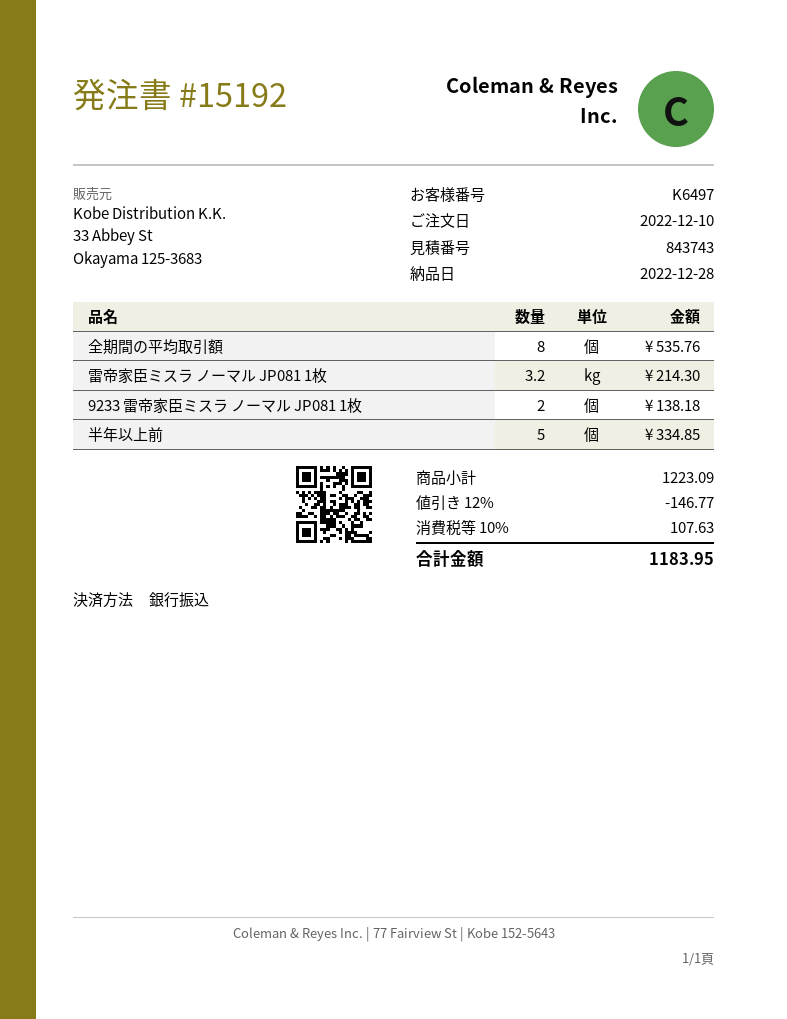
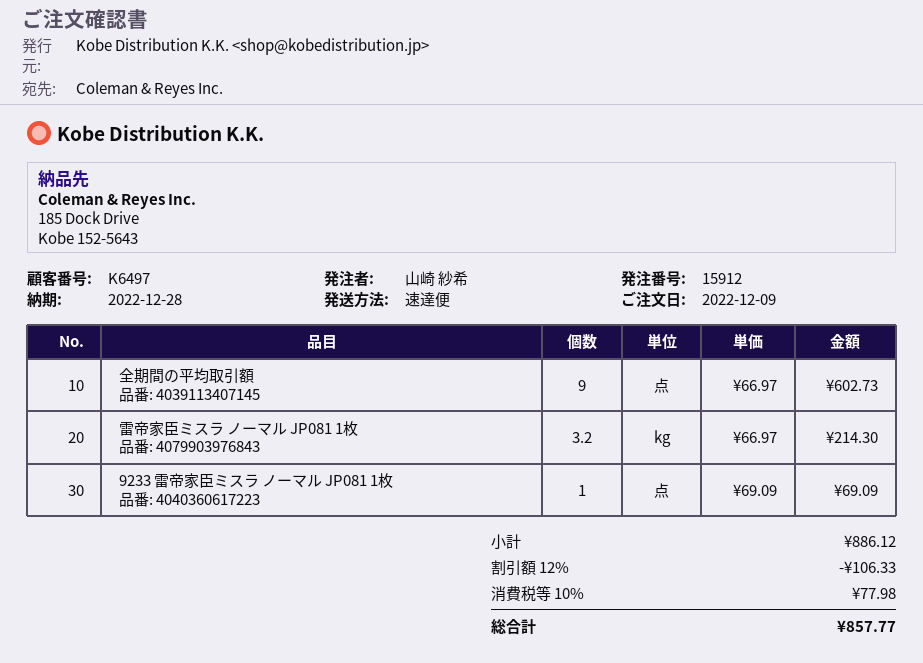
order number: 15192 -> 15912
order date: 2022-12-10 -> 2022-12-09
全期間の平均取引額: 8 for 535.76 -> 9 for 602.73
9233 雷帝家臣ミスラ ノーマル JP081 1枚: 2 for 138.18 -> 1 for 69.09
半年以上前: 5 for 334.85 -> none
subtotal: 1223.09 -> 886.12
discount: 12% = 146.77 -> 12% = 106.33
tax: 10% = 107.63 -> 10% = 77.98
total: 1183.95 -> 857.77

